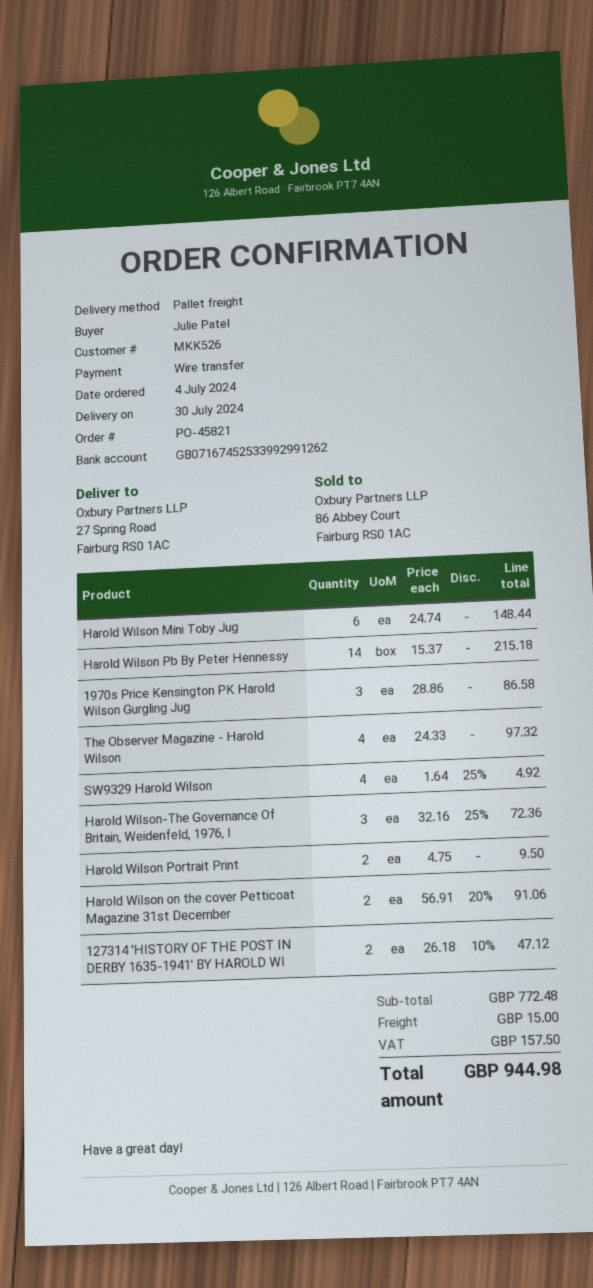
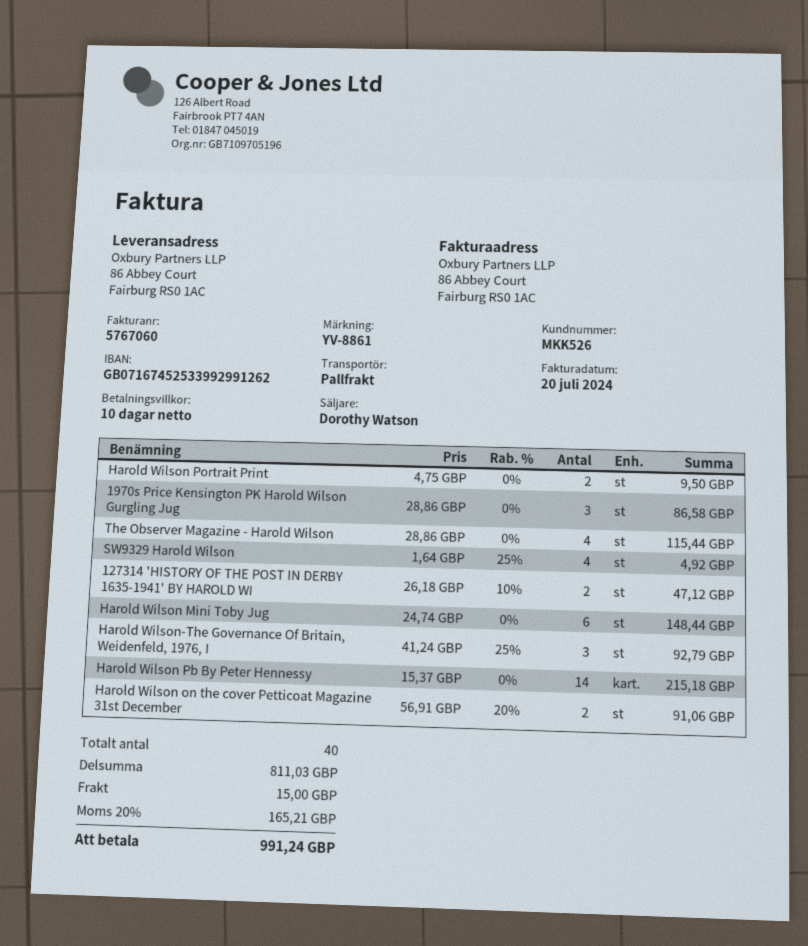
ship to: 27 Spring Road, Fairburg RS0 1AC -> 86 Abbey Court, Fairburg RS0 1AC
The Observer Magazine - Harold Wilson: 4 x 24.33 = 97.32 -> 4 x 28.86 = 115.44
Harold Wilson-The Governance Of Britain, Weidenfeld, 1976, I: 3 x 32.16 - 25% = 72.36 -> 3 x 41.24 - 25% = 92.79
subtotal: 772.48 -> 811.03
tax: 157.50 -> 165.21
total: 944.98 -> 991.24

